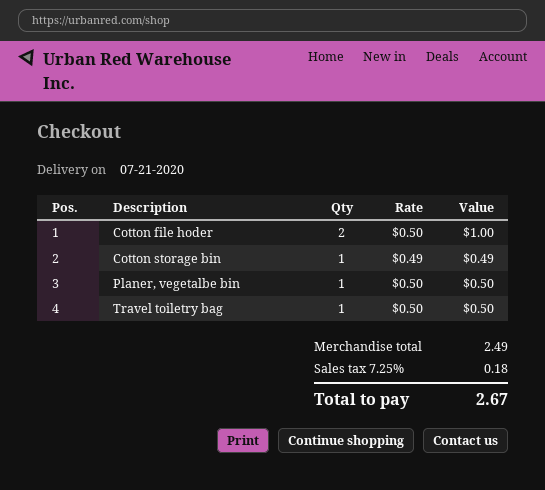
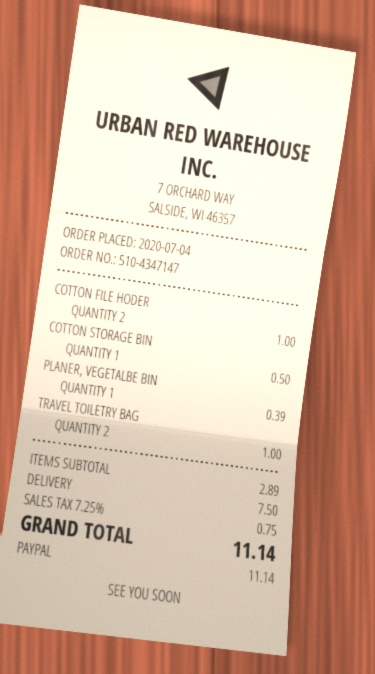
Cotton storage bin: 1 for 0.49 -> 1 for 0.50
Planer, vegetalbe bin: 1 for 0.50 -> 1 for 0.39
Travel toiletry bag: 1 for 0.50 -> 2 for 1.00
subtotal: 2.49 -> 2.89
shipping: none -> 7.50
tax: 7.25% = 0.18 -> 7.25% = 0.75
total: 2.67 -> 11.14

